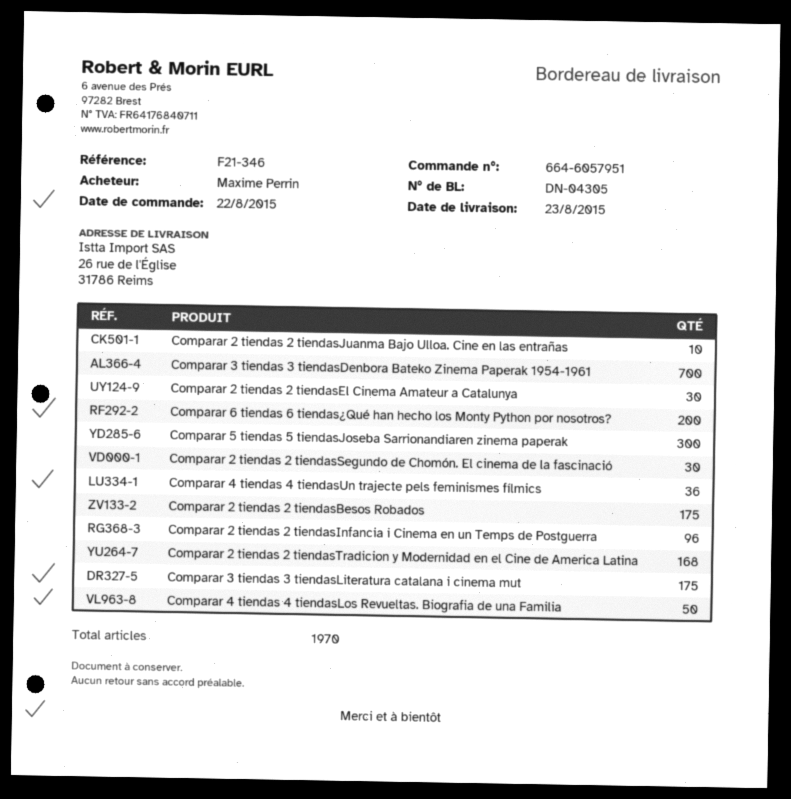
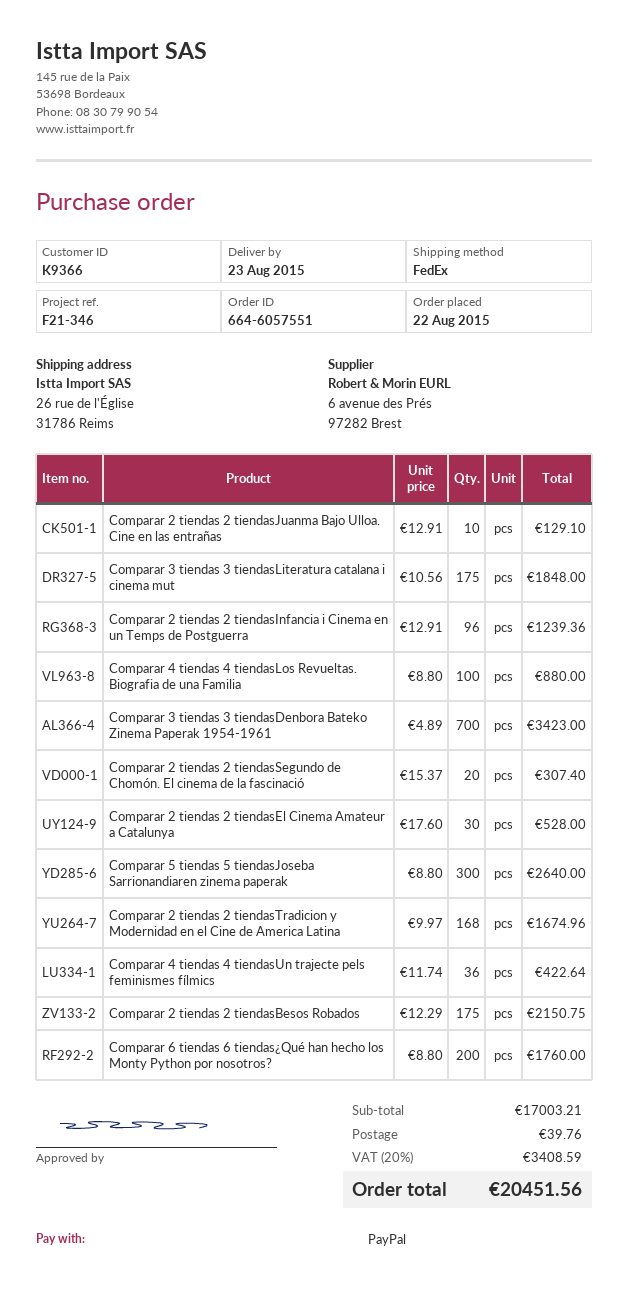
order number: 664-6057951 -> 664-6057551
Comparar 2 tiendas 2 tiendasSegundo de Chomón. El cinema de la fascinació: 30 -> 20
Comparar 4 tiendas 4 tiendasLos Revueltas. Biografia de una Familia: 50 -> 100

